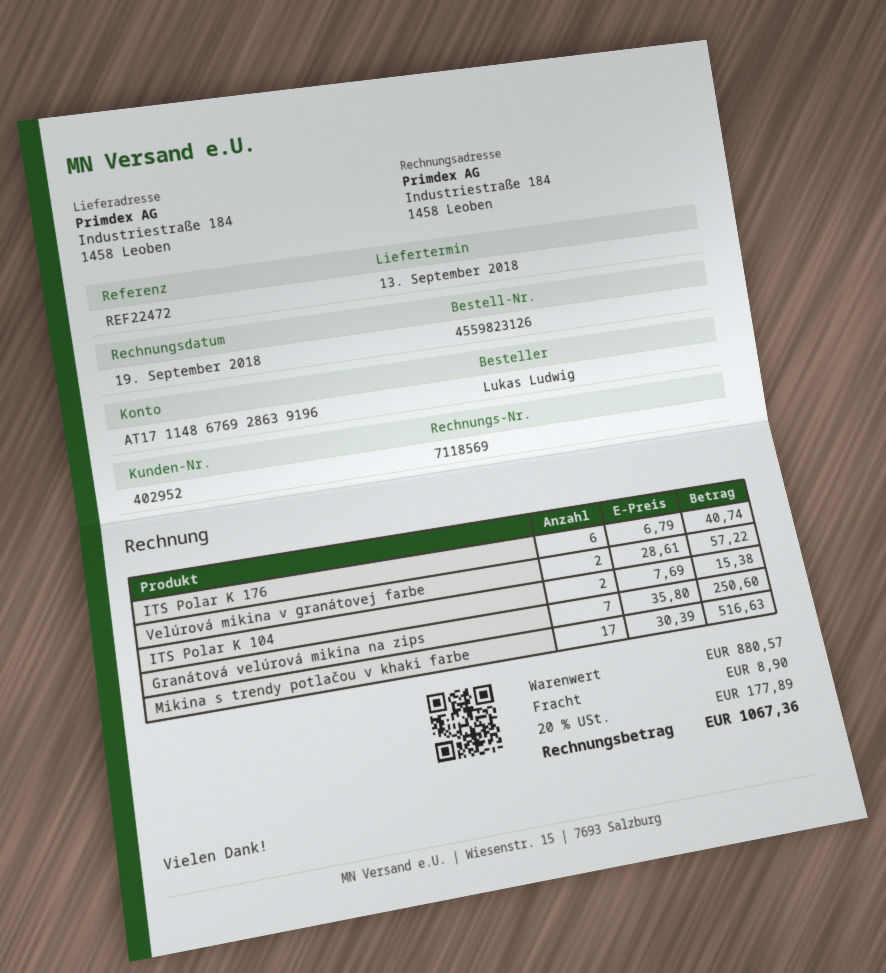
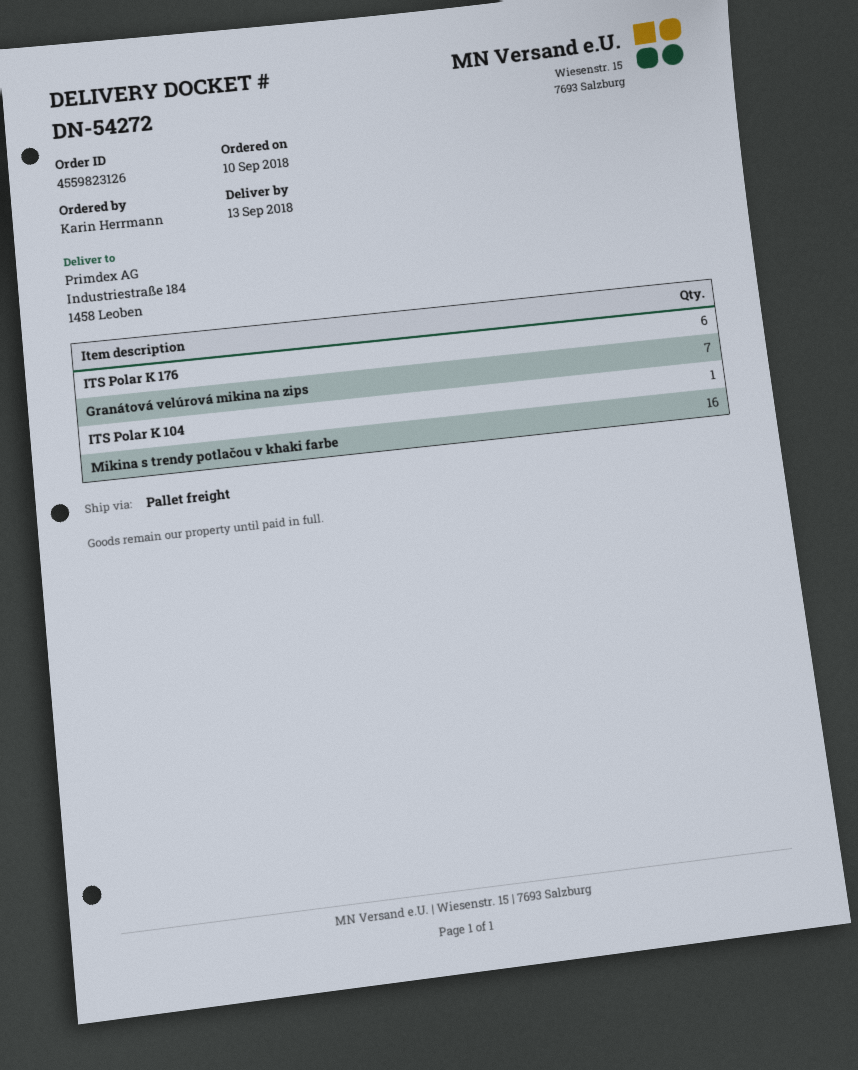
ordered by: Lukas Ludwig -> Karin Herrmann
Velúrová mikina v granátovej farbe: 2 -> none
ITS Polar K 104: 2 -> 1
Mikina s trendy potlačou v khaki farbe: 17 -> 16

